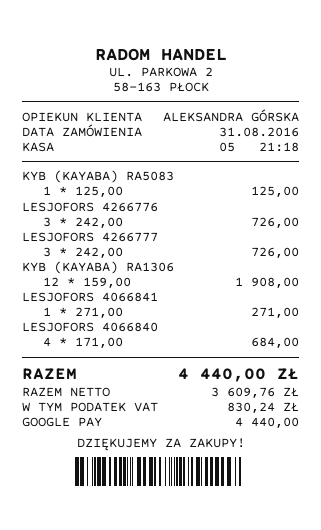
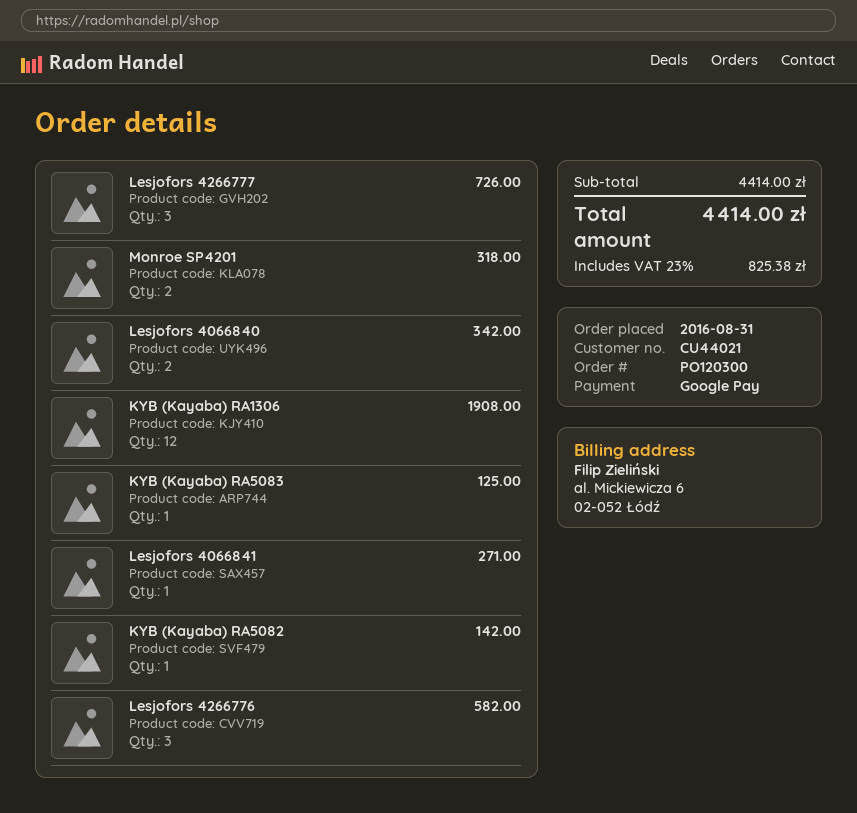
LESJOFORS 4266776: 3 for 726.00 -> 3 for 582.00
LESJOFORS 4066840: 4 for 684.00 -> 2 for 342.00
Monroe SP4201: none -> 2 for 318.00
KYB (Kayaba) RA5082: none -> 1 for 142.00
tax: 830.24 -> 825.38
total: 4440.00 -> 4414.00

